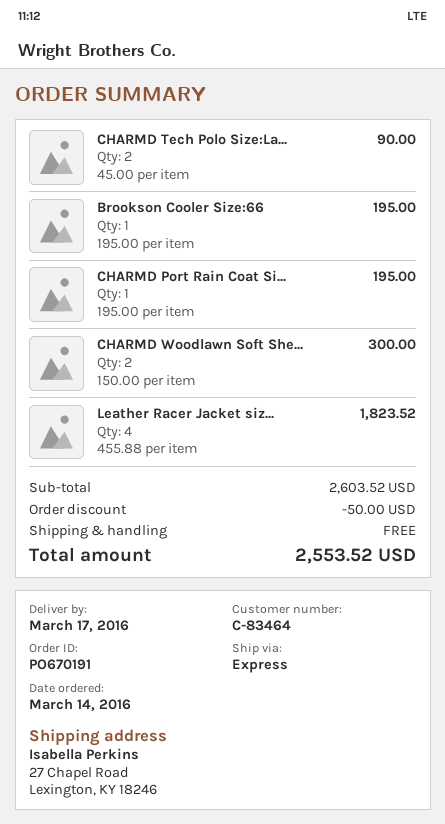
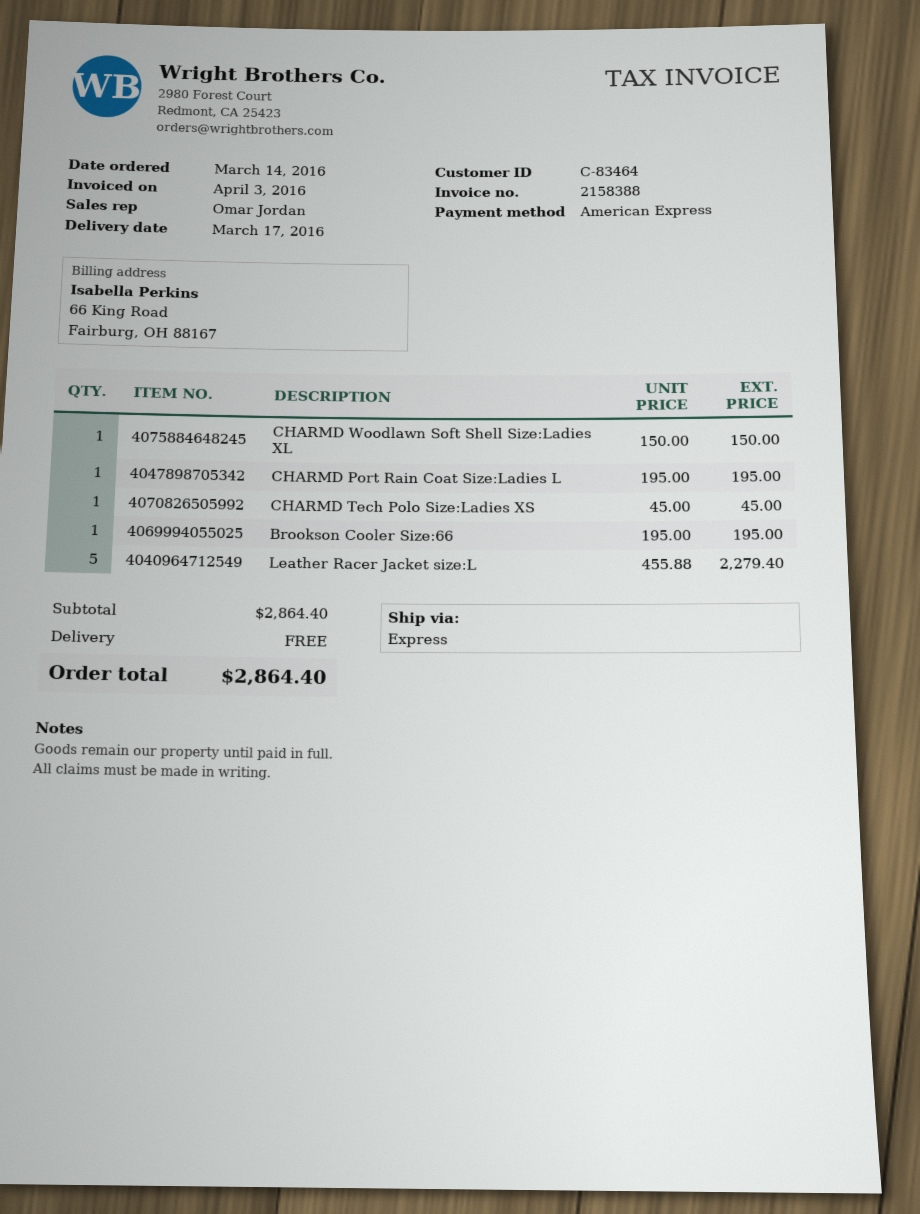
CHARMD Tech Polo Size:La...: 2 x 45.00 = 90.00 -> 1 x 45.00 = 45.00
CHARMD Woodlawn Soft She...: 2 x 150.00 = 300.00 -> 1 x 150.00 = 150.00
Leather Racer Jacket siz...: 4 x 455.88 = 1823.52 -> 5 x 455.88 = 2279.40
subtotal: 2603.52 -> 2864.40
discount: 50.00 -> none
total: 2553.52 -> 2864.40

